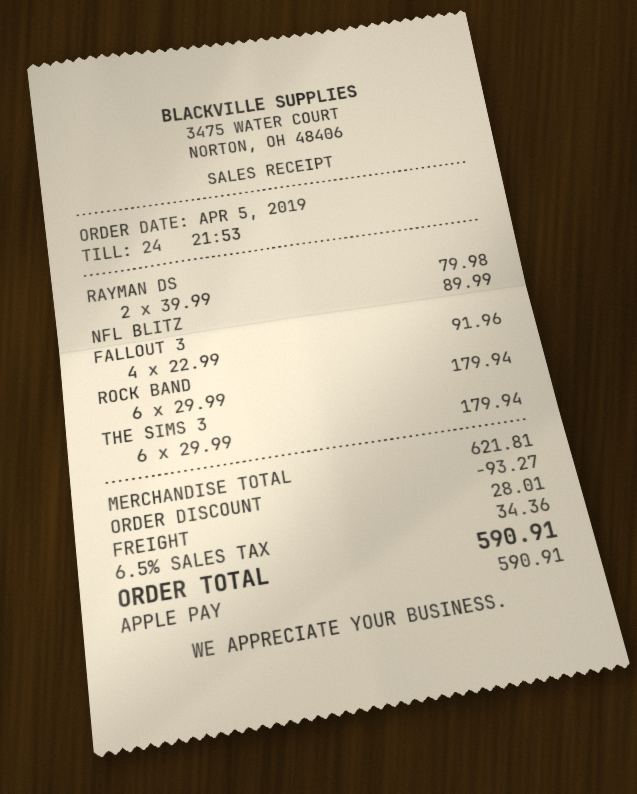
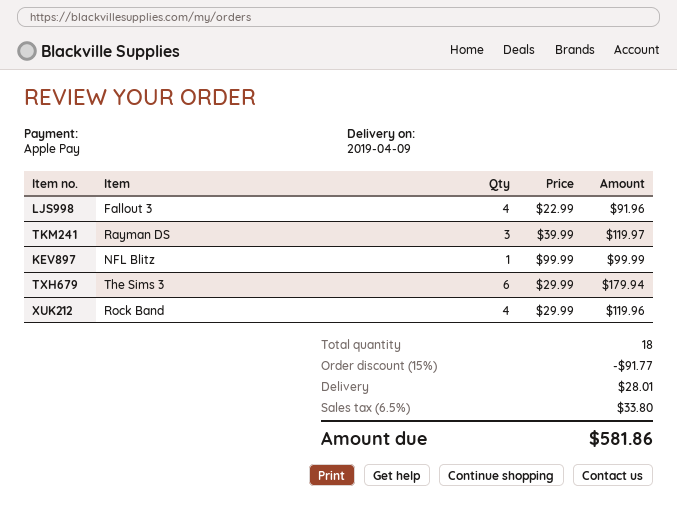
RAYMAN DS: 2 x 39.99 = 79.98 -> 3 x 39.99 = 119.97
NFL BLITZ: 1 x 89.99 = 89.99 -> 1 x 99.99 = 99.99
ROCK BAND: 6 x 29.99 = 179.94 -> 4 x 29.99 = 119.96
discount: 93.27 -> 91.77
tax: 6.5% = 34.36 -> 6.5% = 33.80
total: 590.91 -> 581.86

